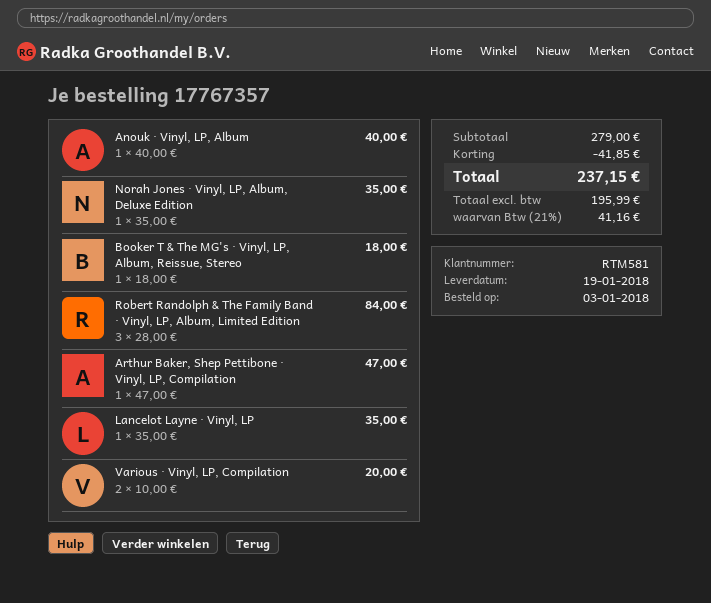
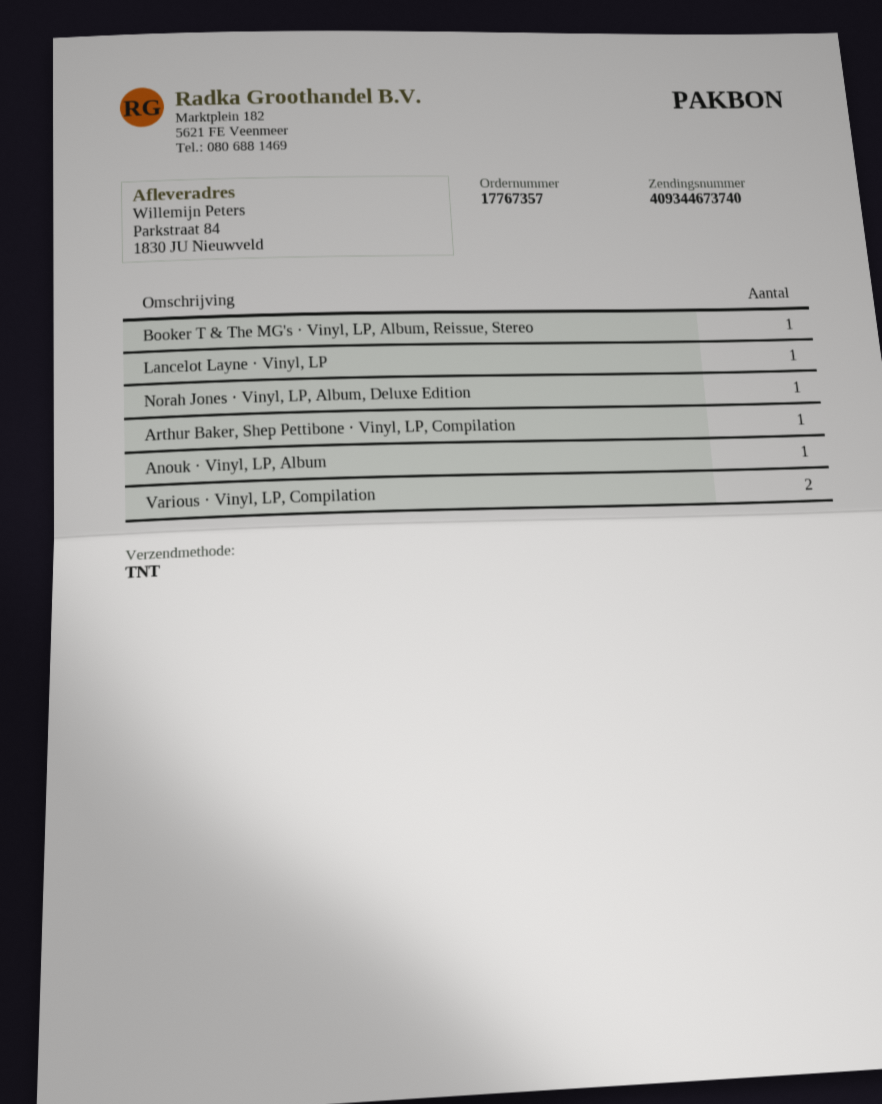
Robert Randolph & The Family Band · Vinyl, LP, Album, Limited Edition: 3 -> none

